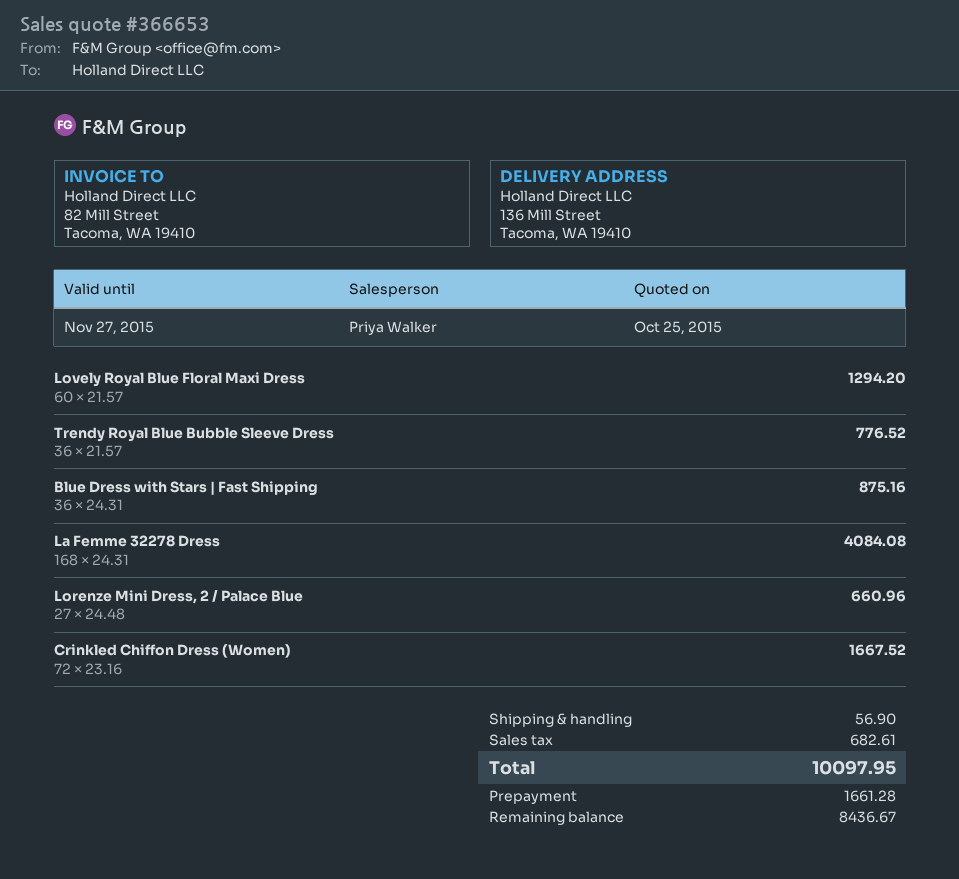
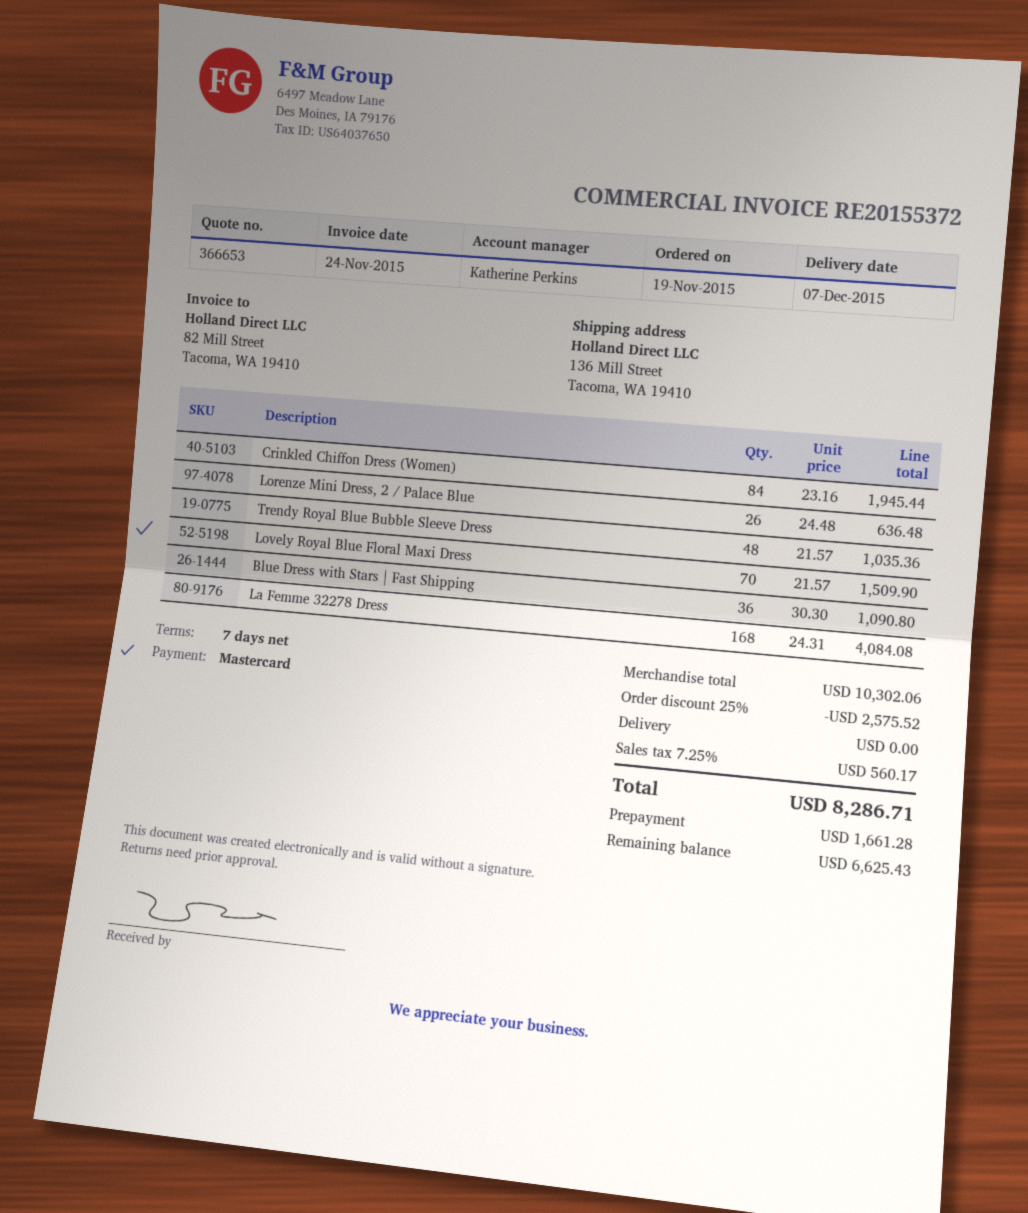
sales rep: Priya Walker -> Katherine Perkins
Lovely Royal Blue Floral Maxi Dress: 60 x 21.57 = 1294.20 -> 70 x 21.57 = 1509.90
Trendy Royal Blue Bubble Sleeve Dress: 36 x 21.57 = 776.52 -> 48 x 21.57 = 1035.36
Blue Dress with Stars | Fast Shipping: 36 x 24.31 = 875.16 -> 36 x 30.30 = 1090.80
Lorenze Mini Dress, 2 / Palace Blue: 27 x 24.48 = 660.96 -> 26 x 24.48 = 636.48
Crinkled Chiffon Dress (Women): 72 x 23.16 = 1667.52 -> 84 x 23.16 = 1945.44
discount: none -> 25% = 2575.52
shipping: 56.90 -> 0.00
tax: 682.61 -> 560.17
total: 10097.95 -> 8286.71
balance: 8436.67 -> 6625.43

